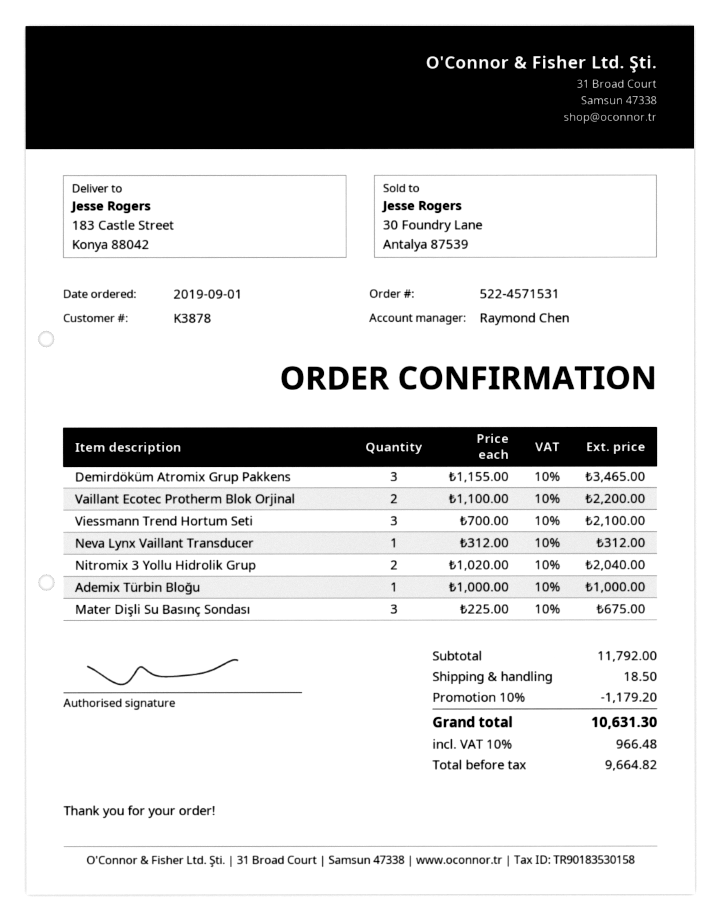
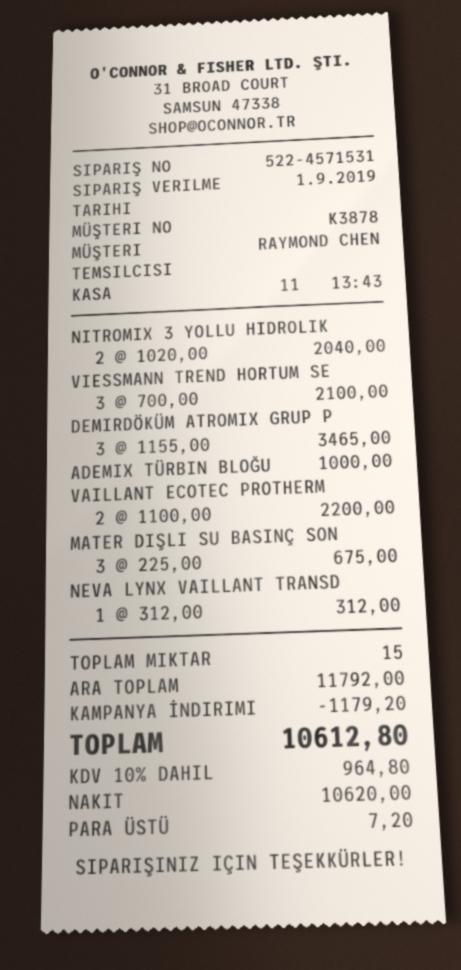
shipping: 18.50 -> none
tax: 10% = 966.48 -> 10% = 964.80
total: 10631.30 -> 10612.80

